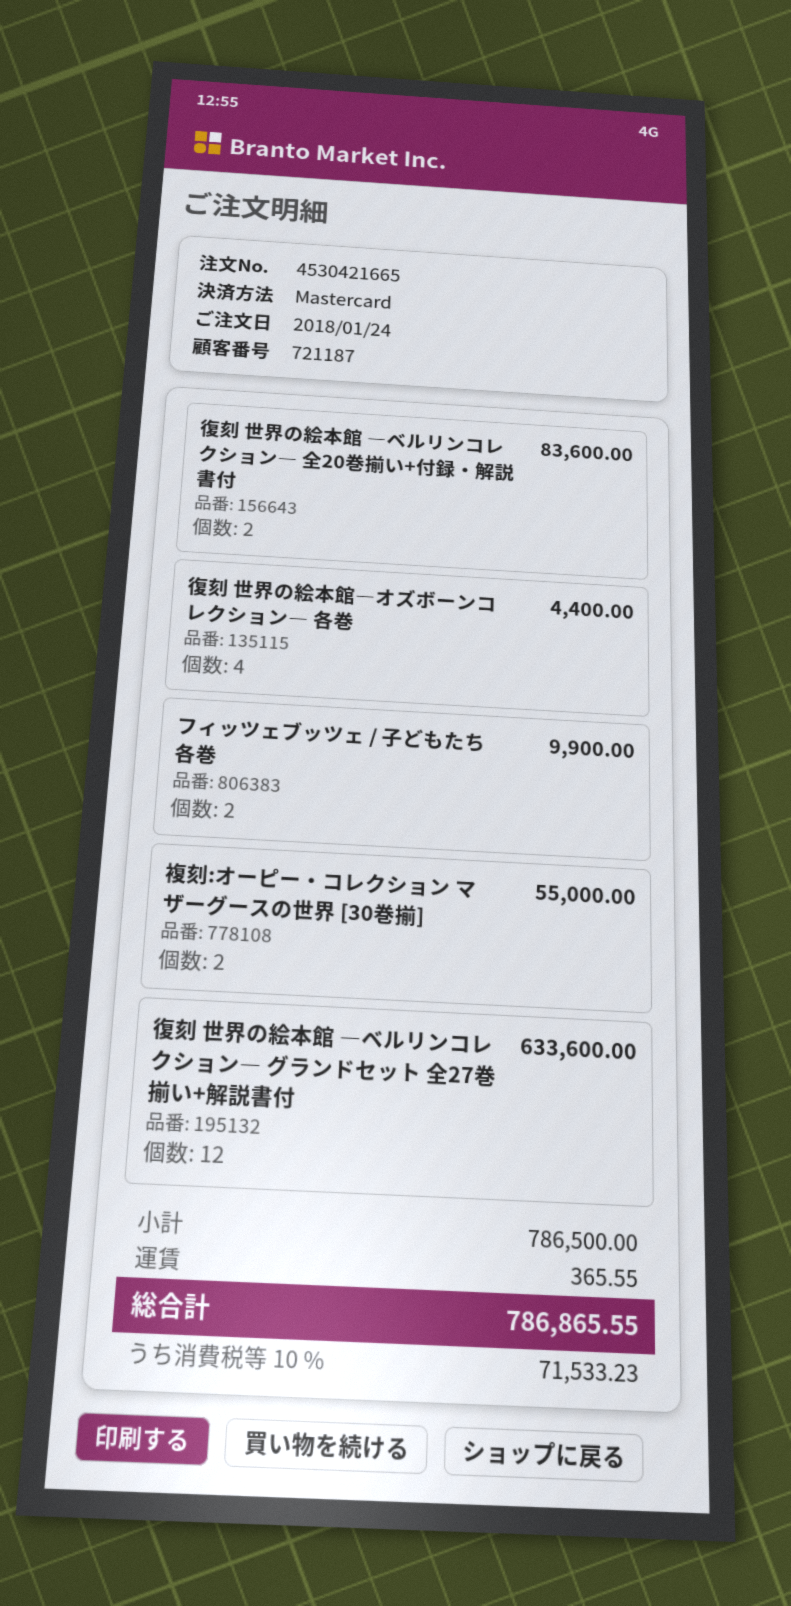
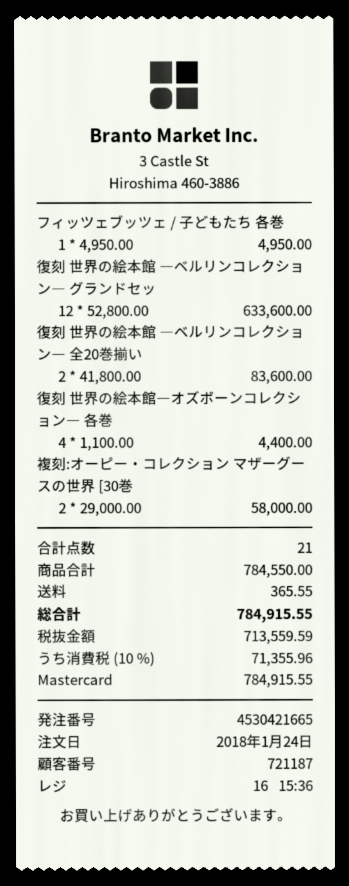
フィッツェブッツェ / 子どもたち 各巻: 2 for 9900.00 -> 1 for 4950.00
複刻:オーピー・コレクション マザーグースの世界 [30巻揃]: 2 for 55000.00 -> 2 for 58000.00
subtotal: 786500.00 -> 784550.00
tax: 10% = 71533.23 -> 10% = 71355.96
total: 786865.55 -> 784915.55

